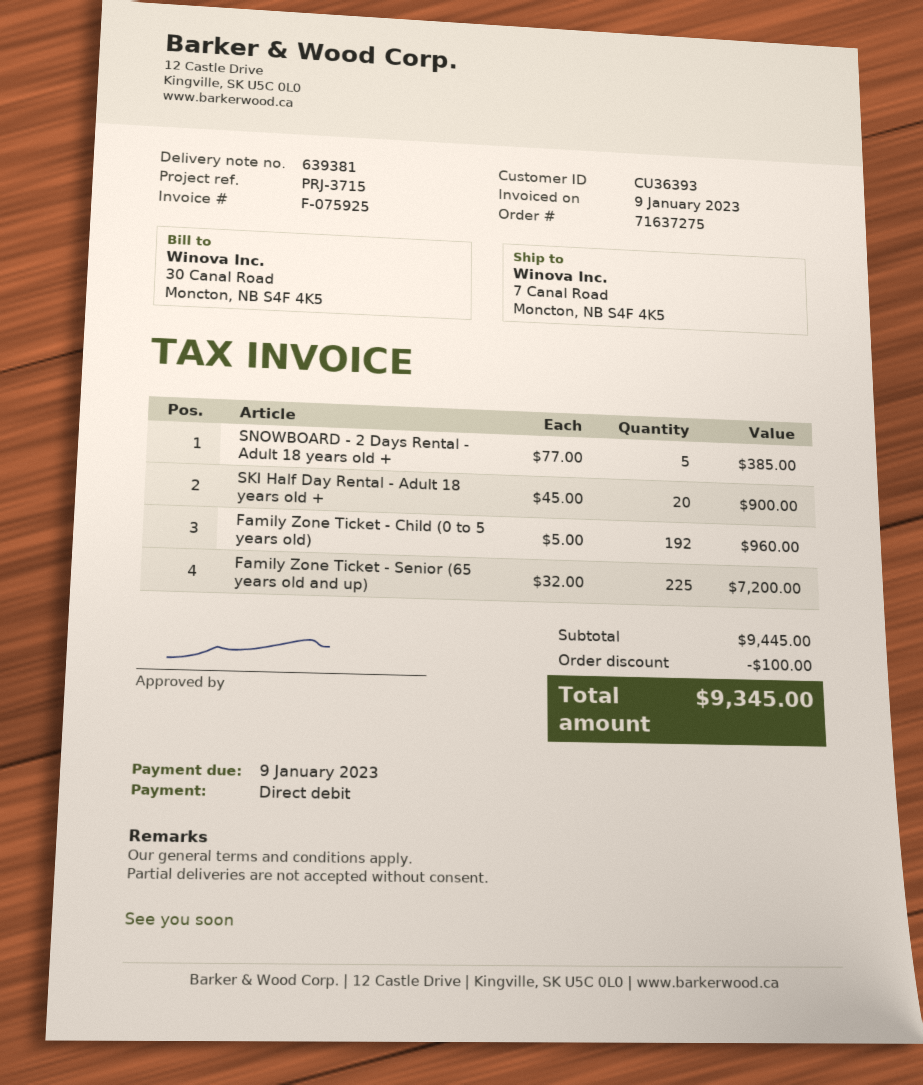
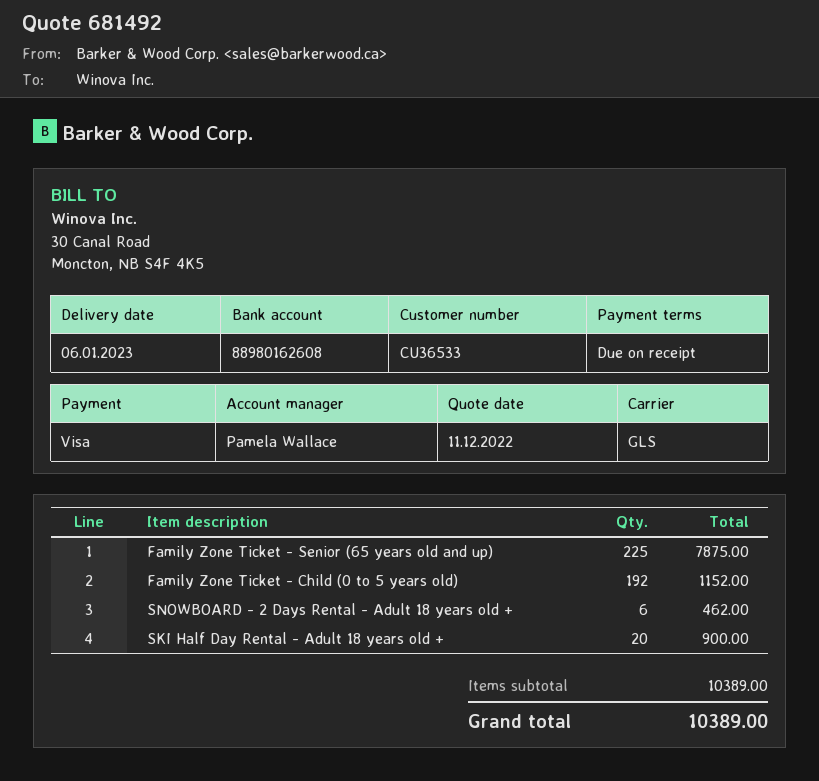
customer number: CU36393 -> CU36533
payment method: direct debit -> Visa
SNOWBOARD - 2 Days Rental - Adult 18 years old +: 5 for 385.00 -> 6 for 462.00
Family Zone Ticket - Child (0 to 5 years old): 192 for 960.00 -> 192 for 1152.00
Family Zone Ticket - Senior (65 years old and up): 225 for 7200.00 -> 225 for 7875.00
subtotal: 9445.00 -> 10389.00
discount: 100.00 -> none
total: 9345.00 -> 10389.00

